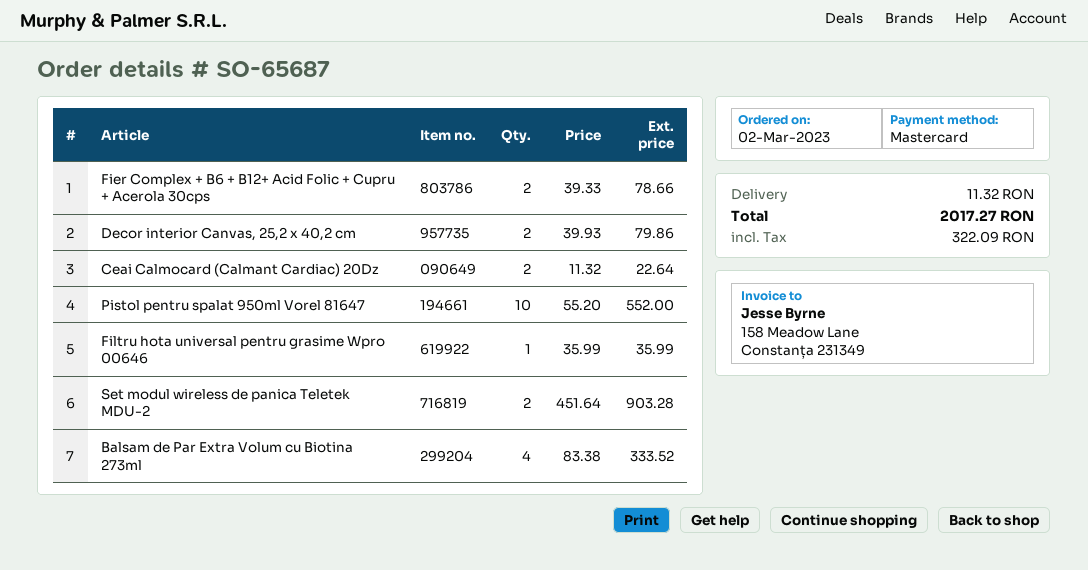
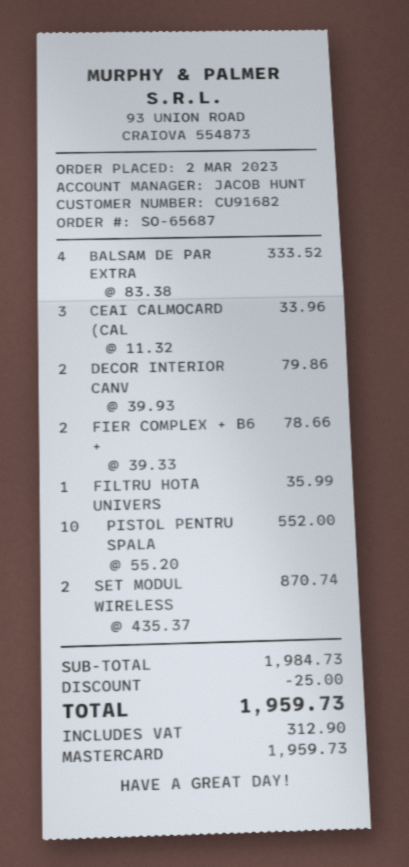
Ceai Calmocard (Calmant Cardiac) 20Dz: 2 x 11.32 = 22.64 -> 3 x 11.32 = 33.96
Set modul wireless de panica Teletek MDU-2: 2 x 451.64 = 903.28 -> 2 x 435.37 = 870.74
discount: none -> 25.00
shipping: 11.32 -> none
tax: 322.09 -> 312.90
total: 2017.27 -> 1959.73

